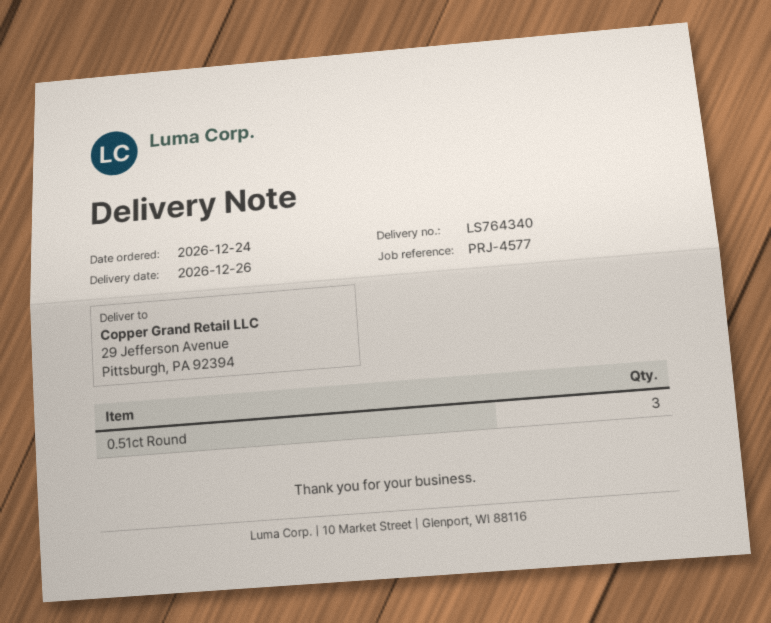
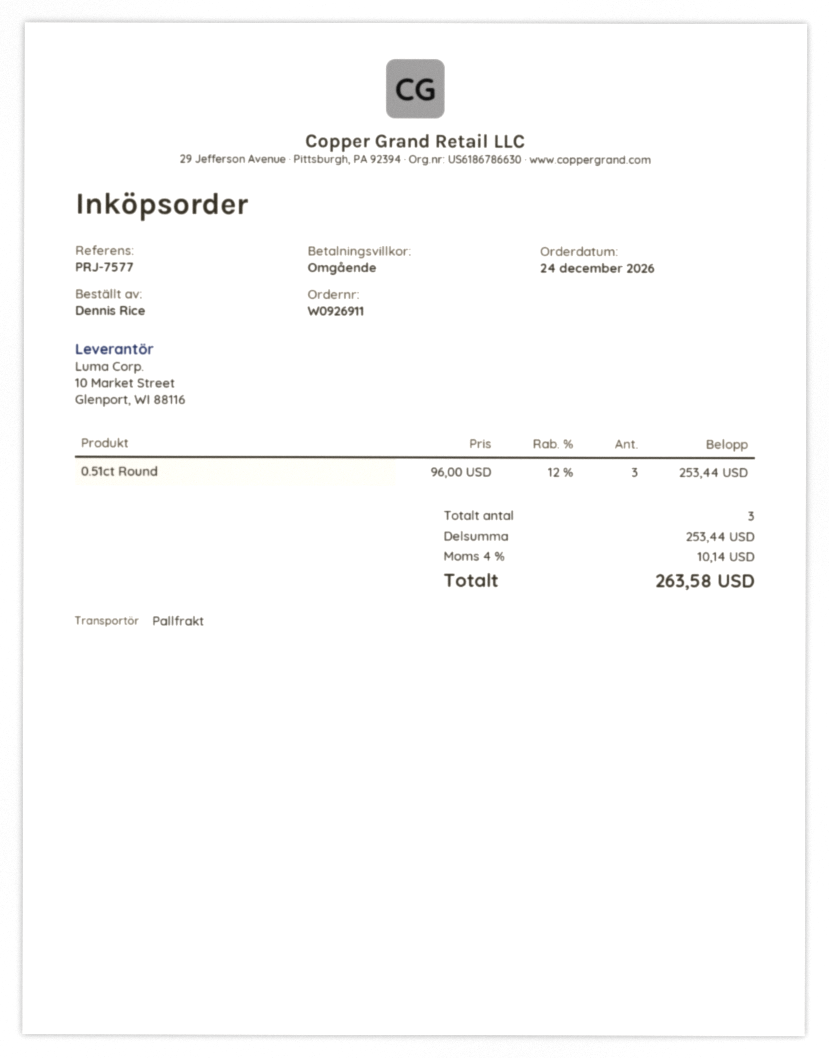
reference: PRJ-4577 -> PRJ-7577

